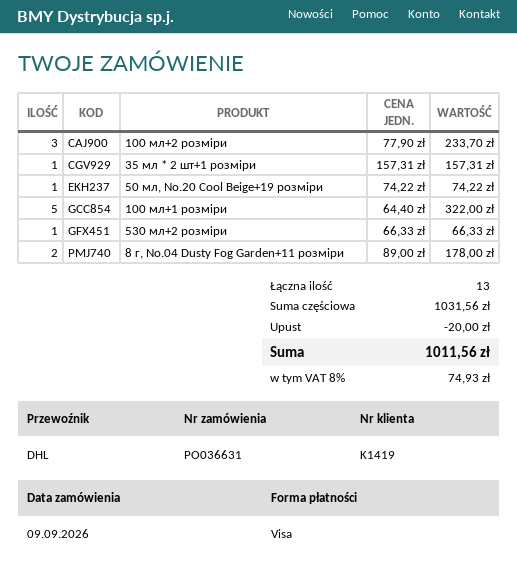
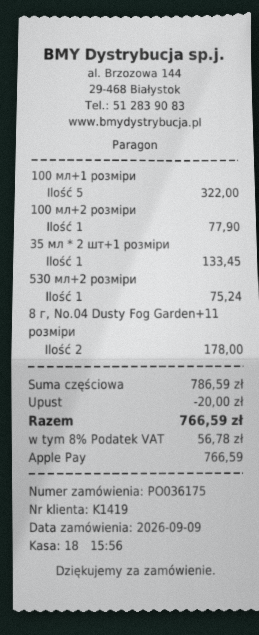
order number: PO036631 -> PO036175
payment method: Visa -> Apple Pay
100 мл+2 розміри: 3 for 233.70 -> 1 for 77.90
35 мл * 2 шт+1 розміри: 1 for 157.31 -> 1 for 133.45
50 мл, No.20 Cool Beige+19 розміри: 1 for 74.22 -> none
530 мл+2 розміри: 1 for 66.33 -> 1 for 75.24
subtotal: 1031.56 -> 786.59
tax: 8% = 74.93 -> 8% = 56.78
total: 1011.56 -> 766.59

